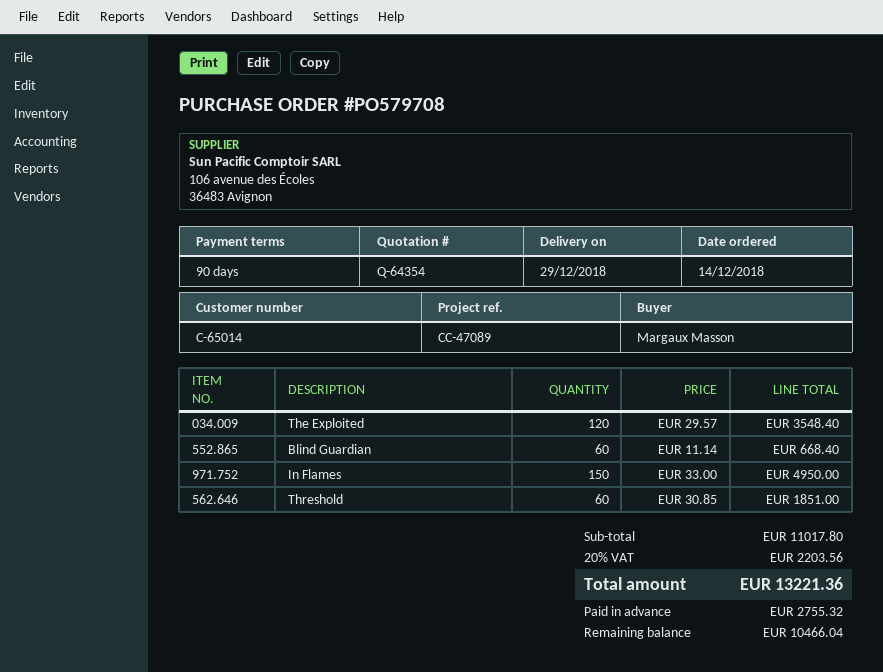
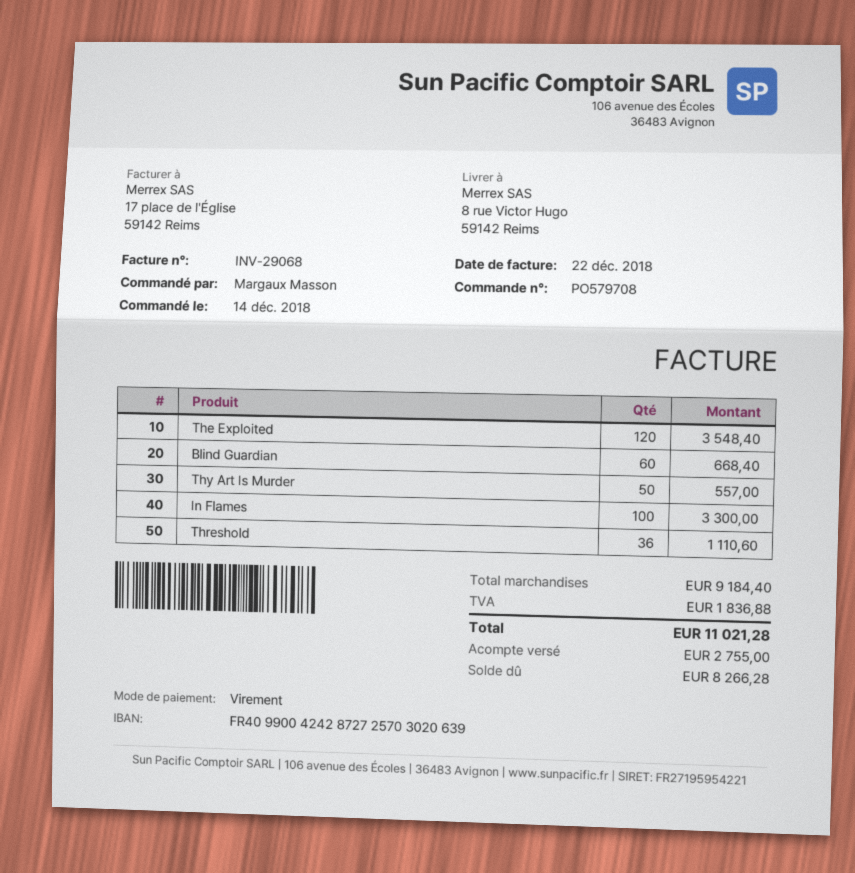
In Flames: 150 for 4950.00 -> 100 for 3300.00
Threshold: 60 for 1851.00 -> 36 for 1110.60
Thy Art Is Murder: none -> 50 for 557.00
subtotal: 11017.80 -> 9184.40
tax: 2203.56 -> 1836.88
total: 13221.36 -> 11021.28
deposit: 2755.32 -> 2755.00
balance: 10466.04 -> 8266.28

